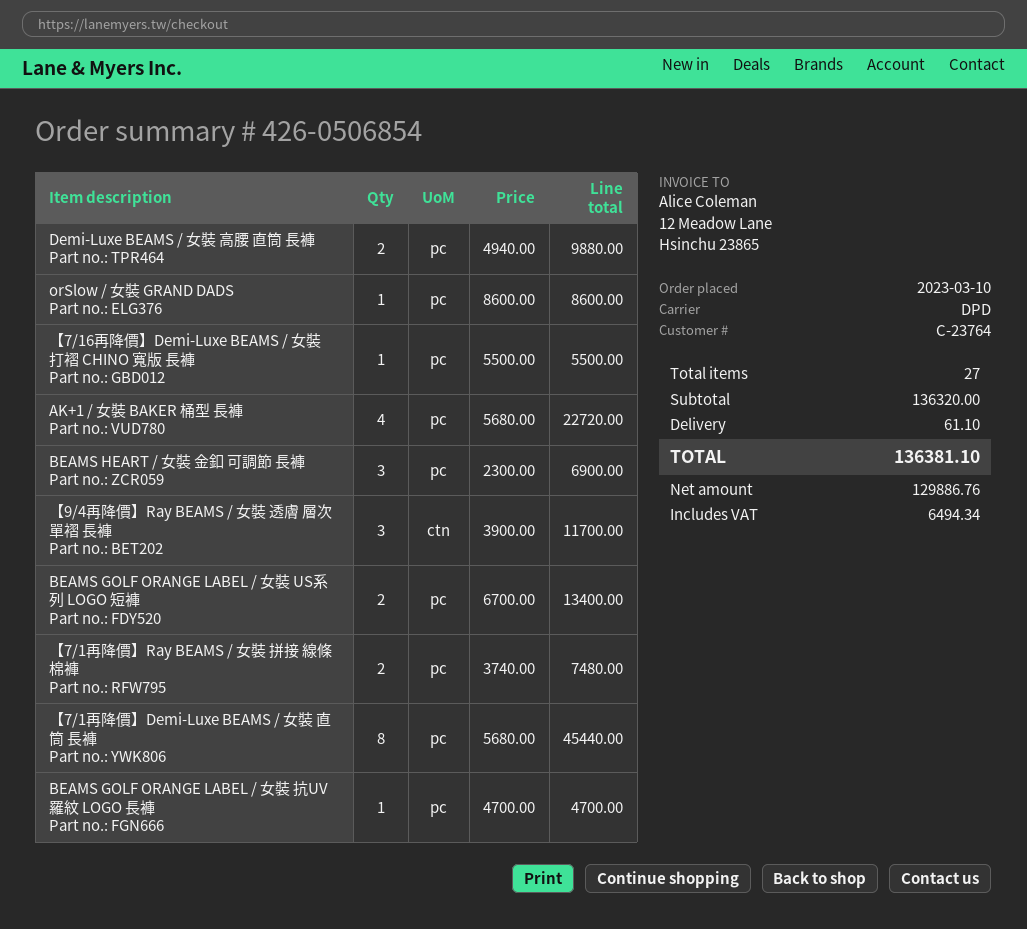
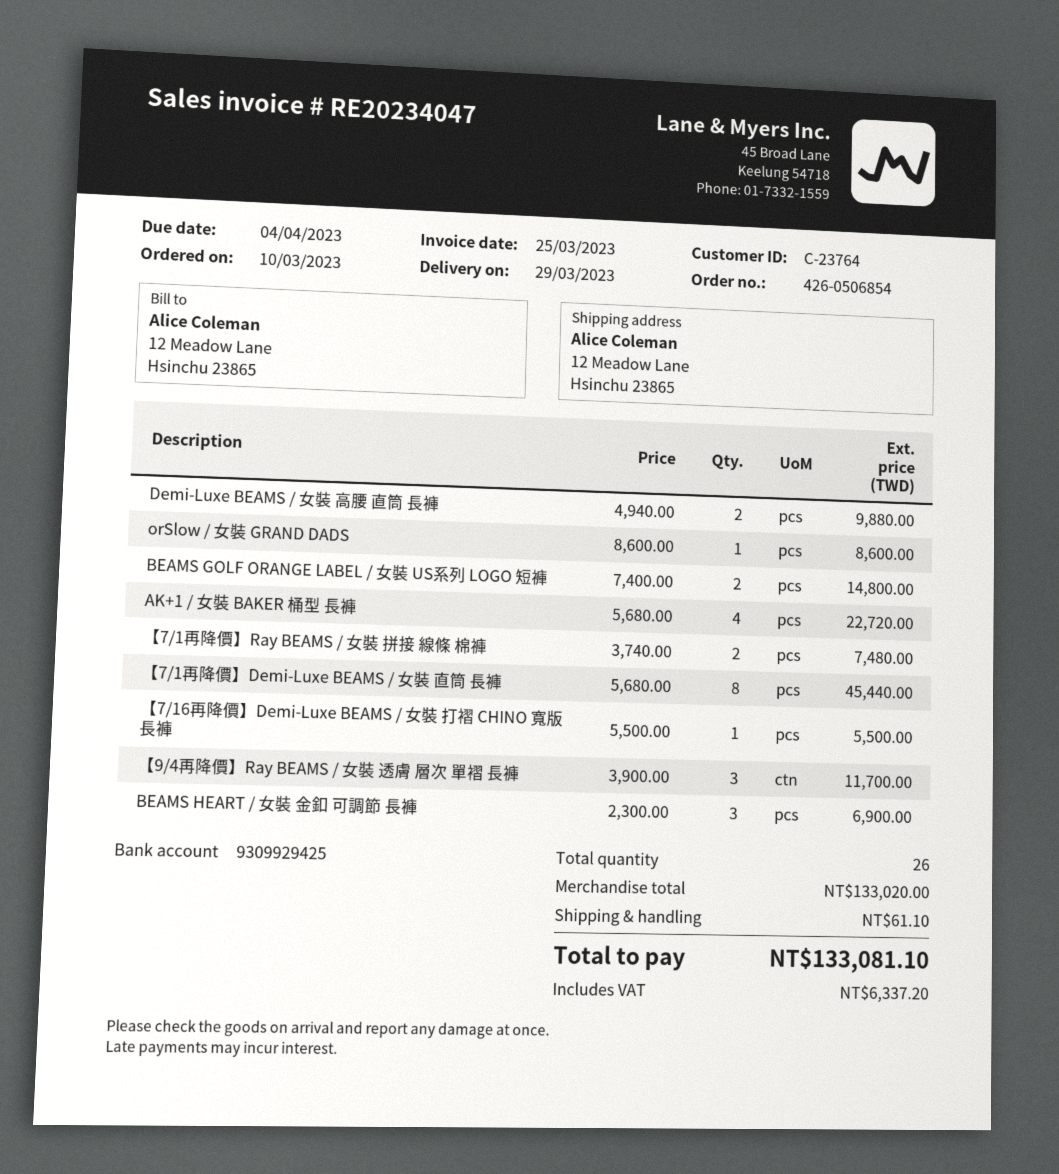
BEAMS GOLF ORANGE LABEL / 女裝 US系列 LOGO 短褲: 2 x 6700.00 = 13400.00 -> 2 x 7400.00 = 14800.00
BEAMS GOLF ORANGE LABEL / 女裝 抗UV 羅紋 LOGO 長褲: 1 x 4700.00 = 4700.00 -> none
total quantity: 27 -> 26
subtotal: 136320.00 -> 133020.00
tax: 6494.34 -> 6337.20
total: 136381.10 -> 133081.10

